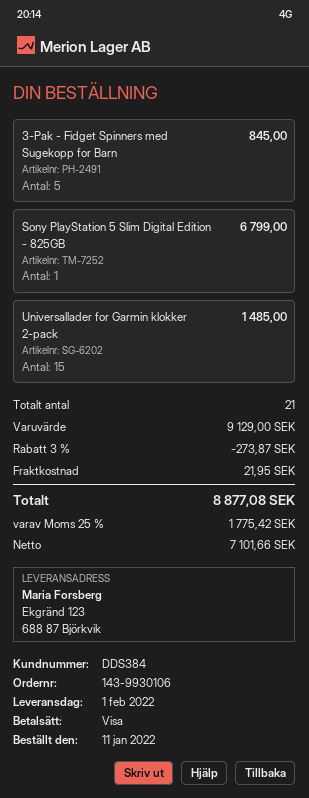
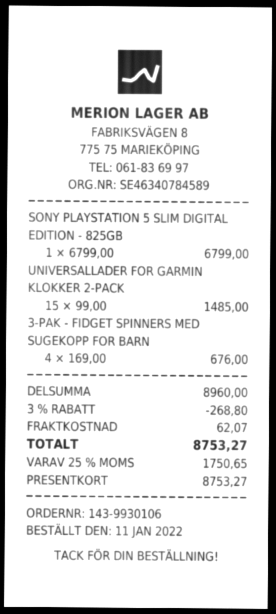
payment method: Visa -> gift card
3-Pak - Fidget Spinners med Sugekopp for Barn: 5 for 845.00 -> 4 for 676.00
subtotal: 9129.00 -> 8960.00
discount: 3% = 273.87 -> 3% = 268.80
shipping: 21.95 -> 62.07
tax: 25% = 1775.42 -> 25% = 1750.65
total: 8877.08 -> 8753.27

